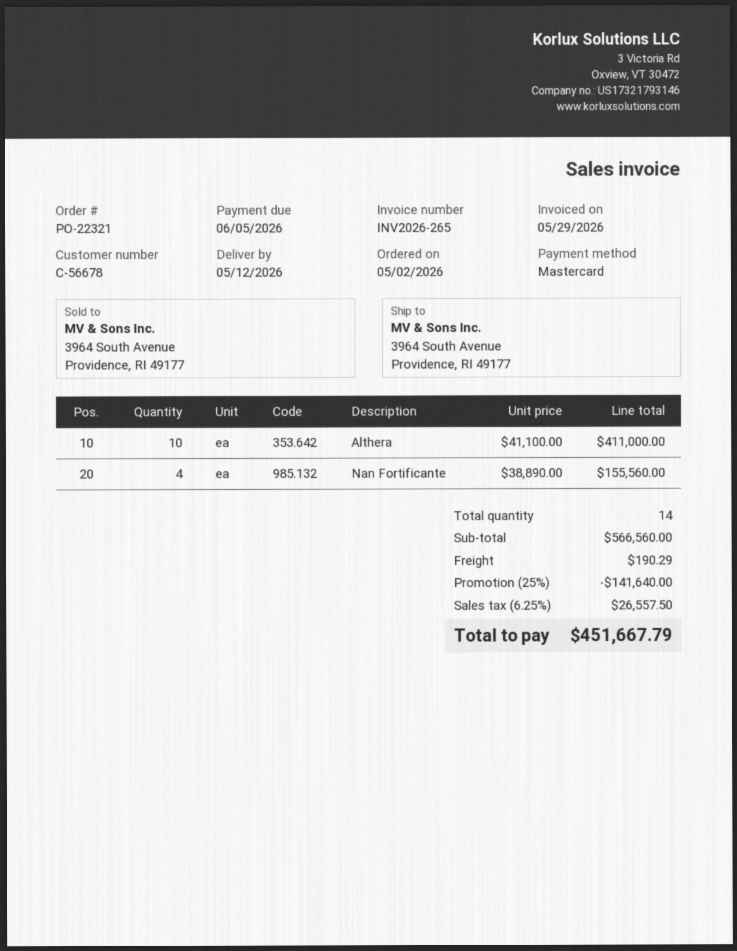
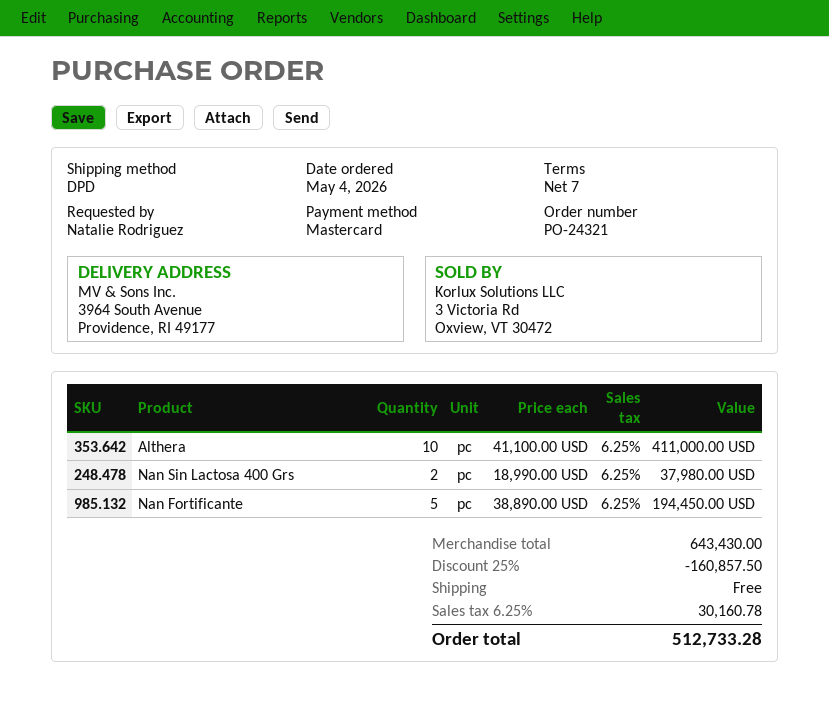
order number: PO-22321 -> PO-24321
order date: 2026-05-02 -> 2026-05-04
Nan Fortificante: 4 x 38890.00 = 155560.00 -> 5 x 38890.00 = 194450.00
Nan Sin Lactosa 400 Grs: none -> 2 x 18990.00 = 37980.00
subtotal: 566560.00 -> 643430.00
discount: 25% = 141640.00 -> 25% = 160857.50
shipping: 190.29 -> 0.00
tax: 6.25% = 26557.50 -> 6.25% = 30160.78
total: 451667.79 -> 512733.28

